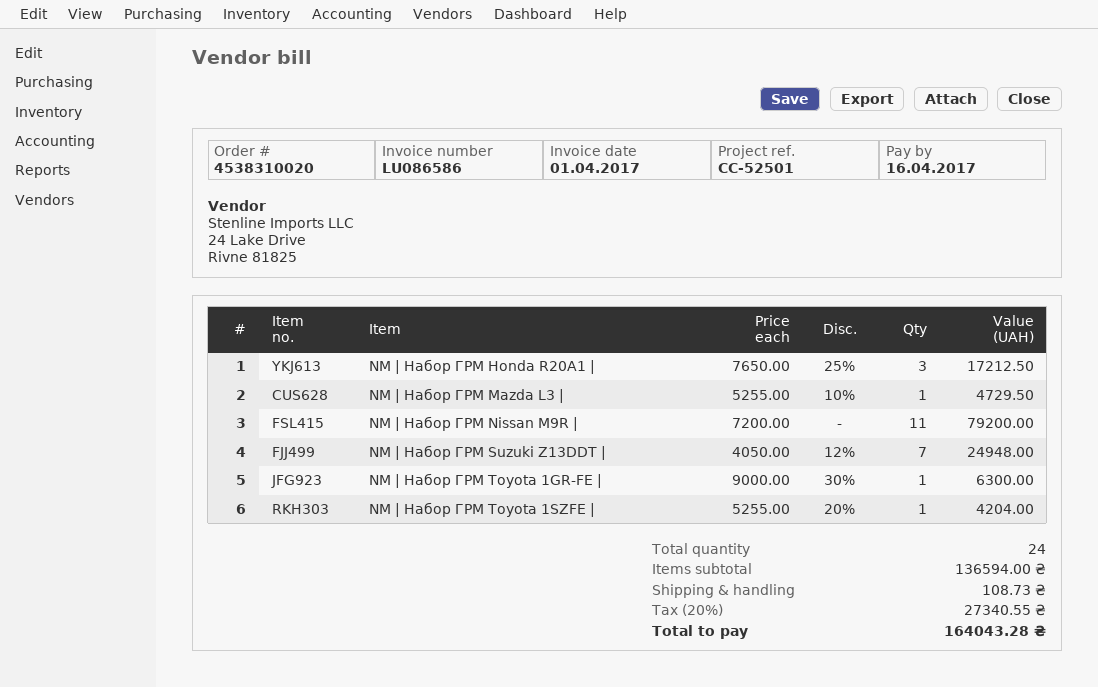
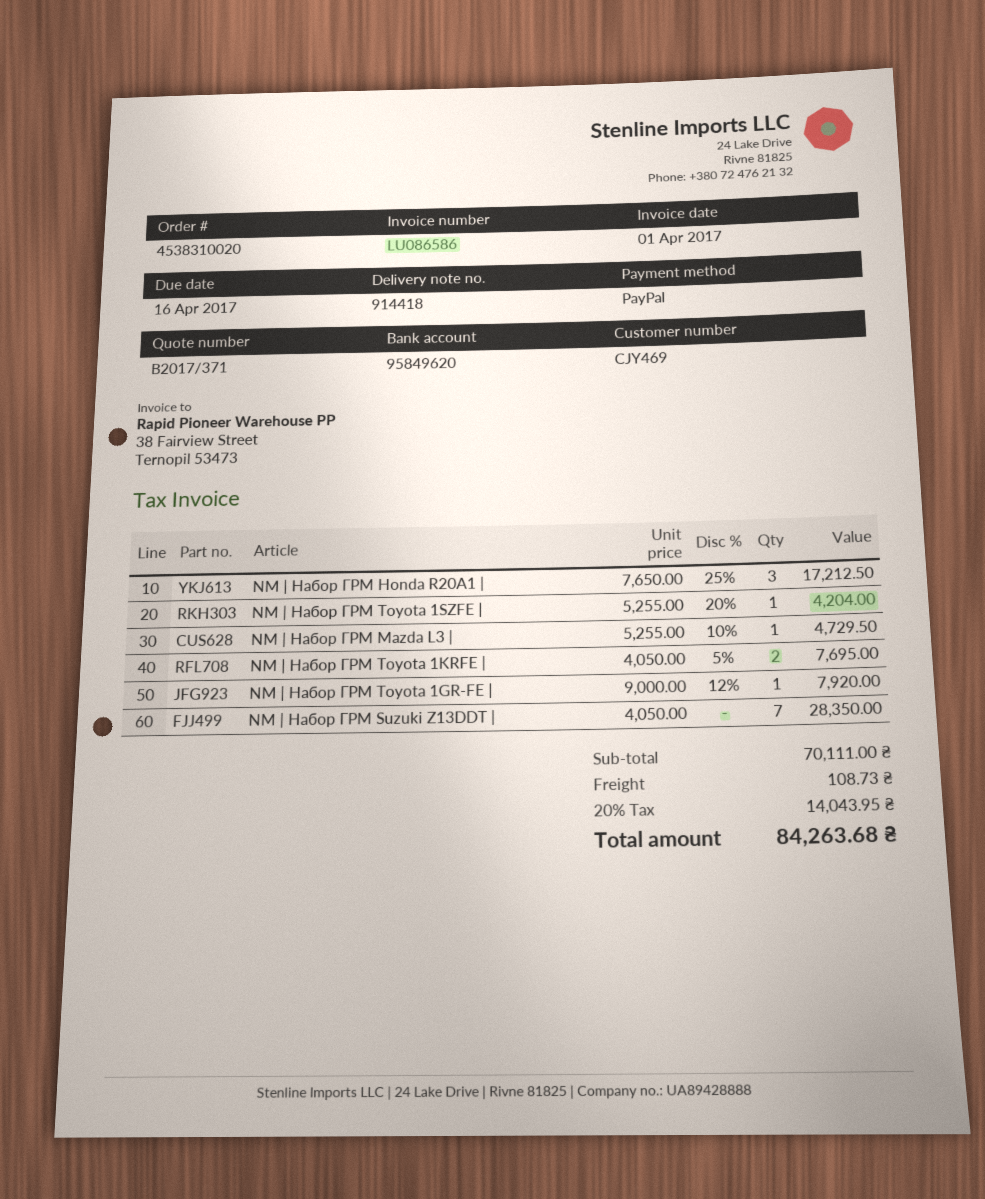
NM | Набор ГРМ Nissan M9R |: 11 x 7200.00 = 79200.00 -> none
NM | Набор ГРМ Suzuki Z13DDT |: 7 x 4050.00 - 12% = 24948.00 -> 7 x 4050.00 = 28350.00
NM | Набор ГРМ Toyota 1GR-FE |: 1 x 9000.00 - 30% = 6300.00 -> 1 x 9000.00 - 12% = 7920.00
NM | Набор ГРМ Toyota 1KRFE |: none -> 2 x 4050.00 - 5% = 7695.00
subtotal: 136594.00 -> 70111.00
tax: 20% = 27340.55 -> 20% = 14043.95
total: 164043.28 -> 84263.68

